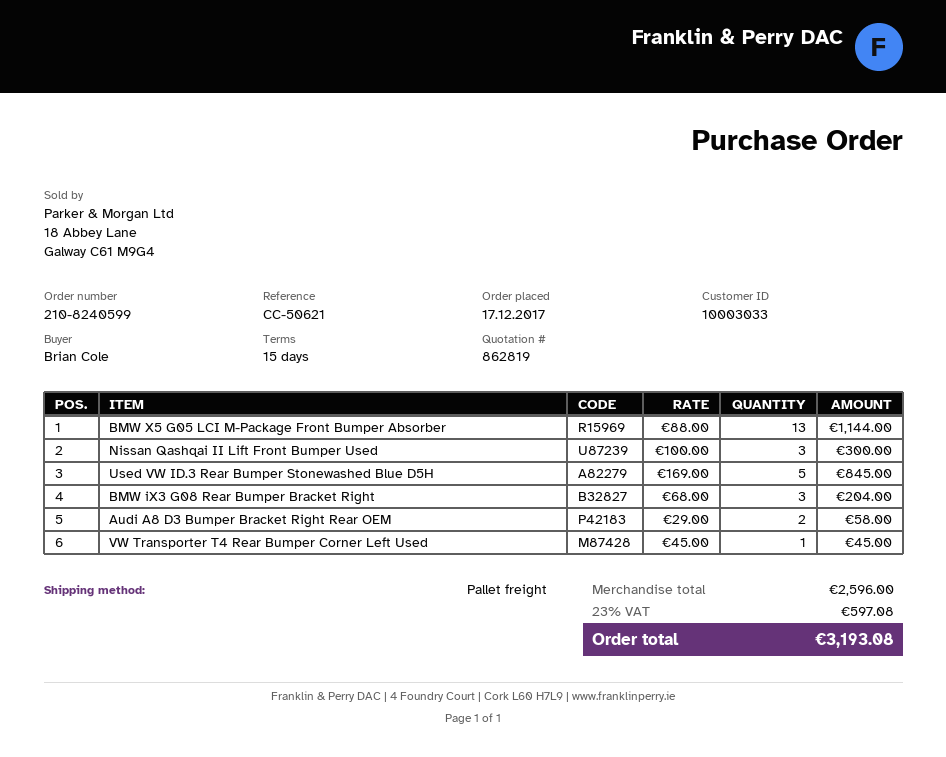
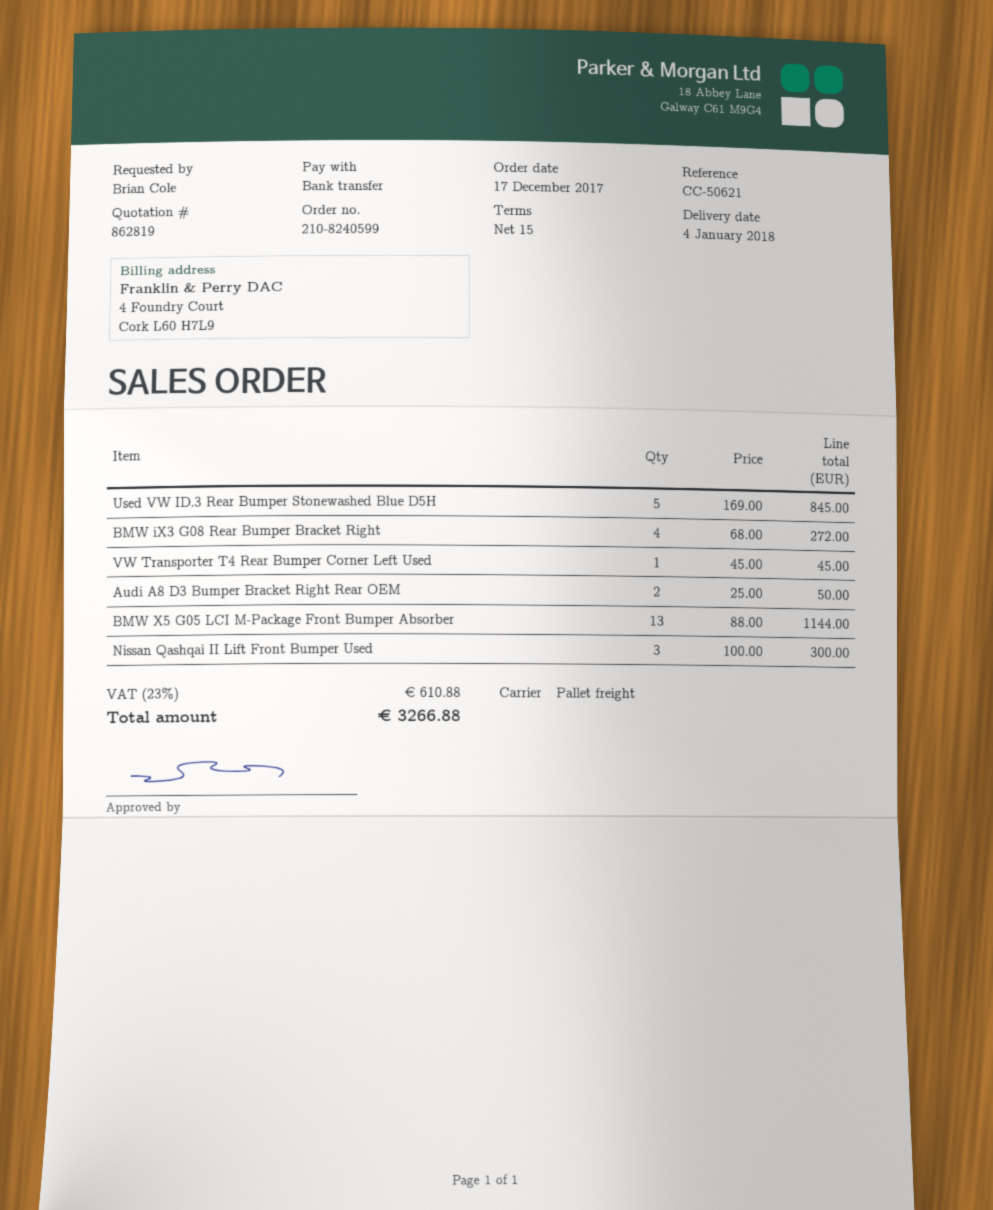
BMW iX3 G08 Rear Bumper Bracket Right: 3 x 68.00 = 204.00 -> 4 x 68.00 = 272.00
Audi A8 D3 Bumper Bracket Right Rear OEM: 2 x 29.00 = 58.00 -> 2 x 25.00 = 50.00
tax: 23% = 597.08 -> 23% = 610.88
total: 3193.08 -> 3266.88

